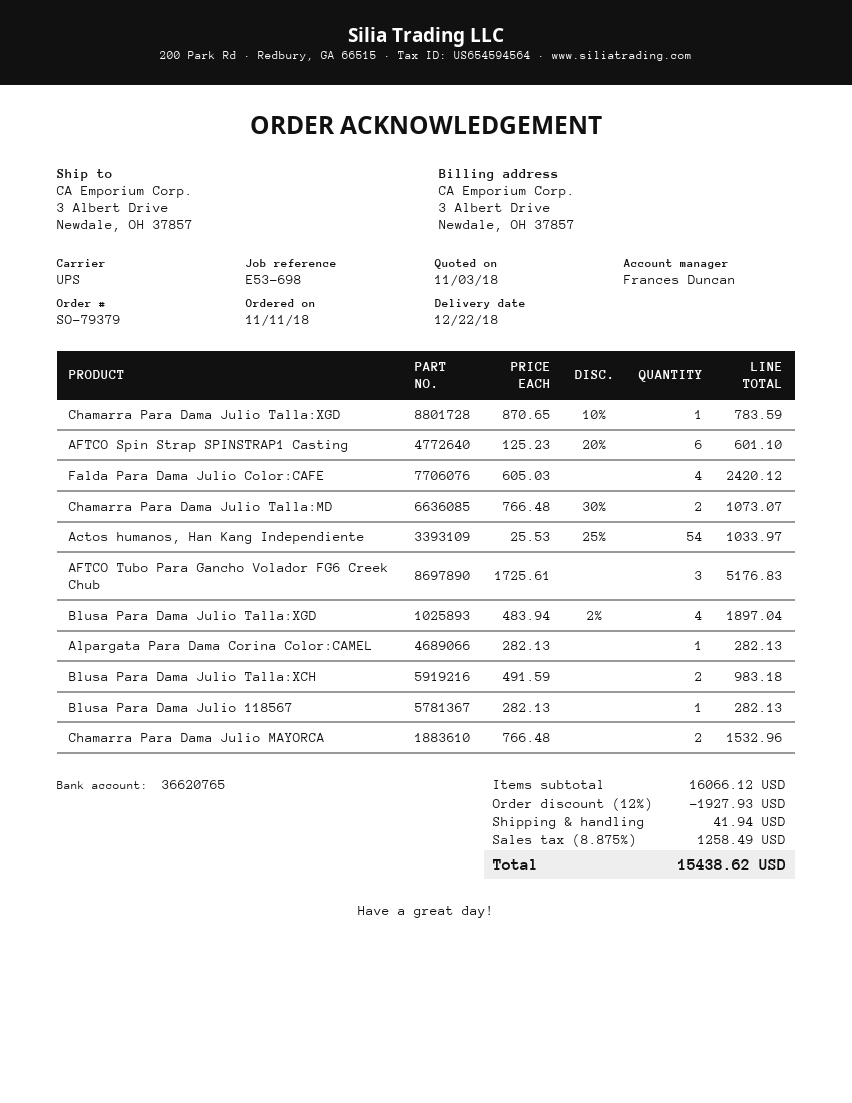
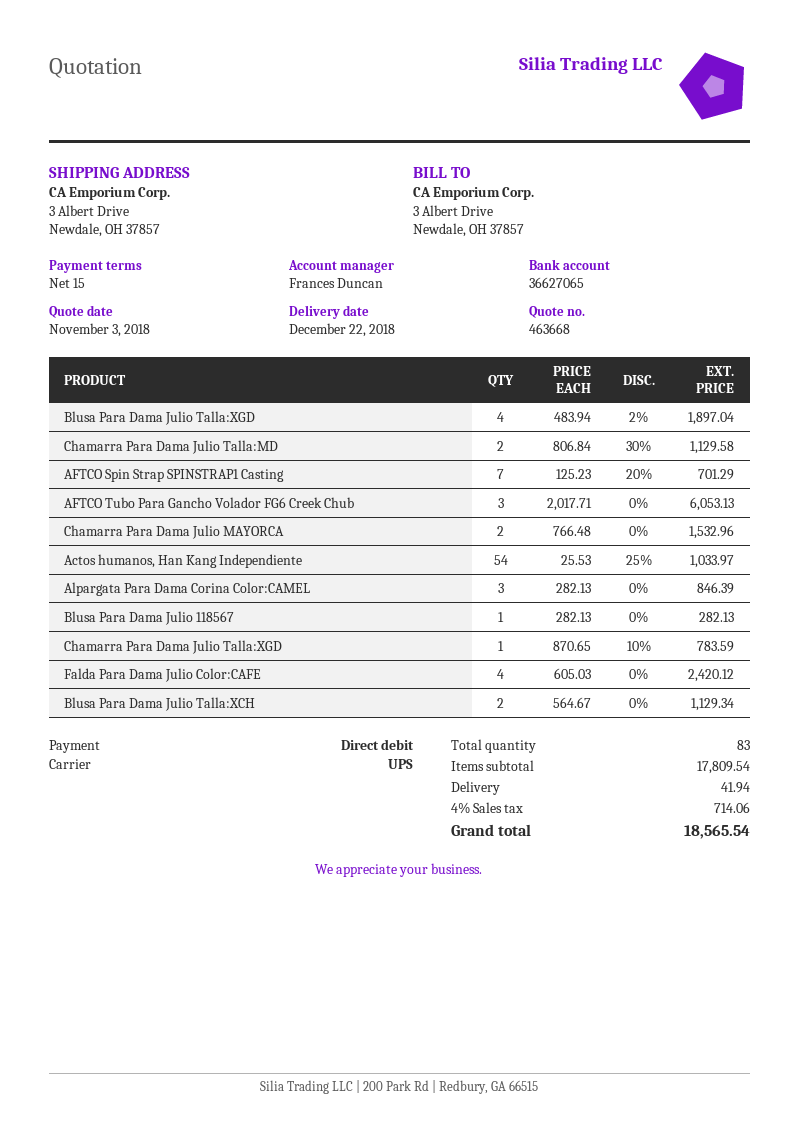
bank account: 36620765 -> 36627065
AFTCO Spin Strap SPINSTRAP1 Casting: 6 x 125.23 - 20% = 601.10 -> 7 x 125.23 - 20% = 701.29
Chamarra Para Dama Julio Talla:MD: 2 x 766.48 - 30% = 1073.07 -> 2 x 806.84 - 30% = 1129.58
AFTCO Tubo Para Gancho Volador FG6 Creek Chub: 3 x 1725.61 = 5176.83 -> 3 x 2017.71 = 6053.13
Alpargata Para Dama Corina Color:CAMEL: 1 x 282.13 = 282.13 -> 3 x 282.13 = 846.39
Blusa Para Dama Julio Talla:XCH: 2 x 491.59 = 983.18 -> 2 x 564.67 = 1129.34
subtotal: 16066.12 -> 17809.54
discount: 12% = 1927.93 -> none
tax: 8.875% = 1258.49 -> 4% = 714.06
total: 15438.62 -> 18565.54

